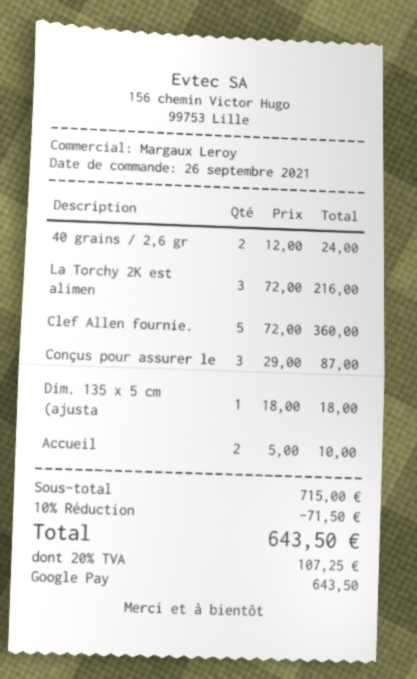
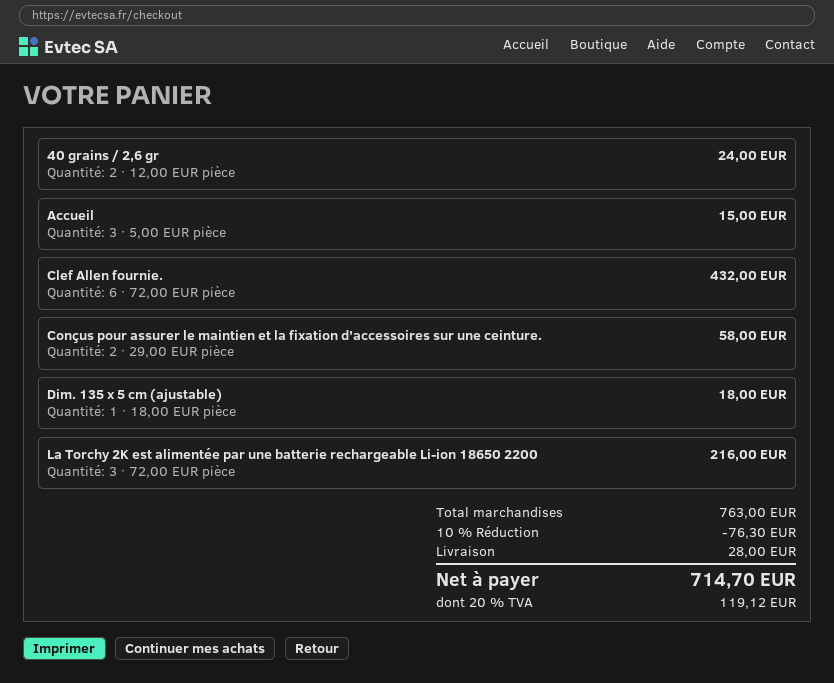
Clef Allen fournie.: 5 x 72.00 = 360.00 -> 6 x 72.00 = 432.00
Conçus pour assurer le: 3 x 29.00 = 87.00 -> 2 x 29.00 = 58.00
Accueil: 2 x 5.00 = 10.00 -> 3 x 5.00 = 15.00
subtotal: 715.00 -> 763.00
discount: 10% = 71.50 -> 10% = 76.30
shipping: none -> 28.00
tax: 20% = 107.25 -> 20% = 119.12
total: 643.50 -> 714.70

